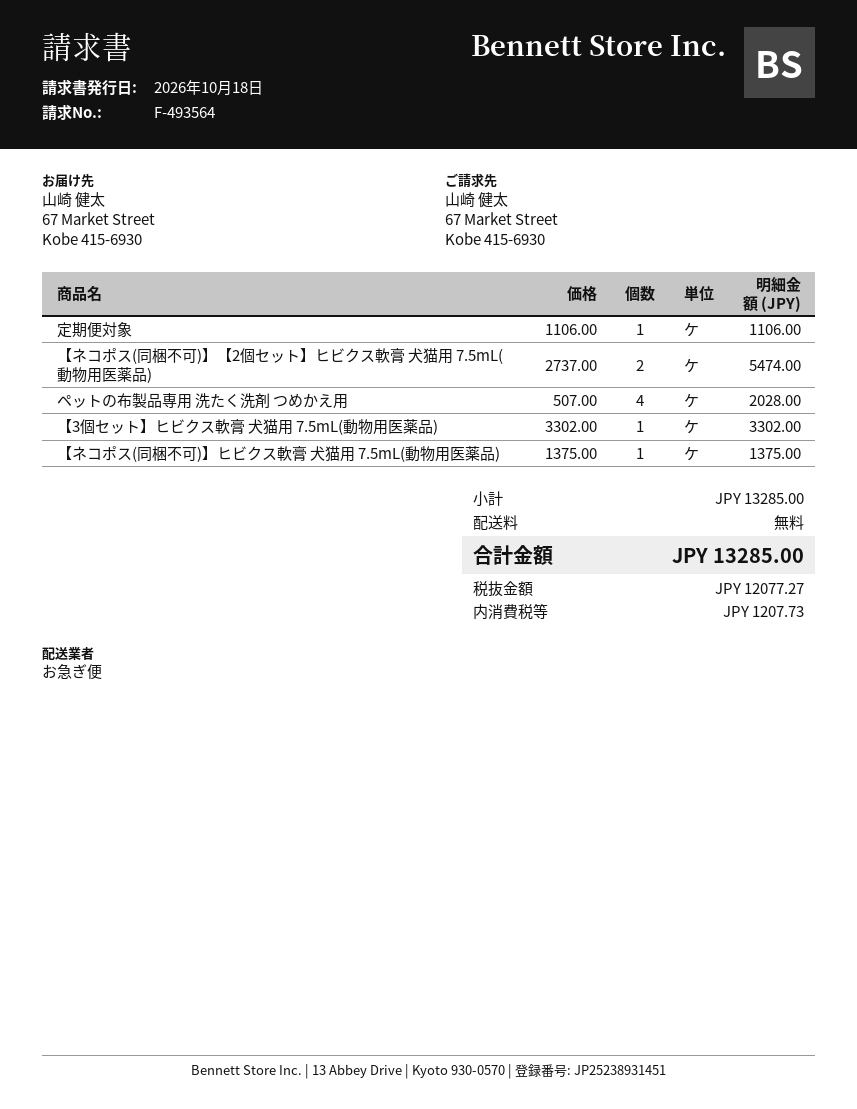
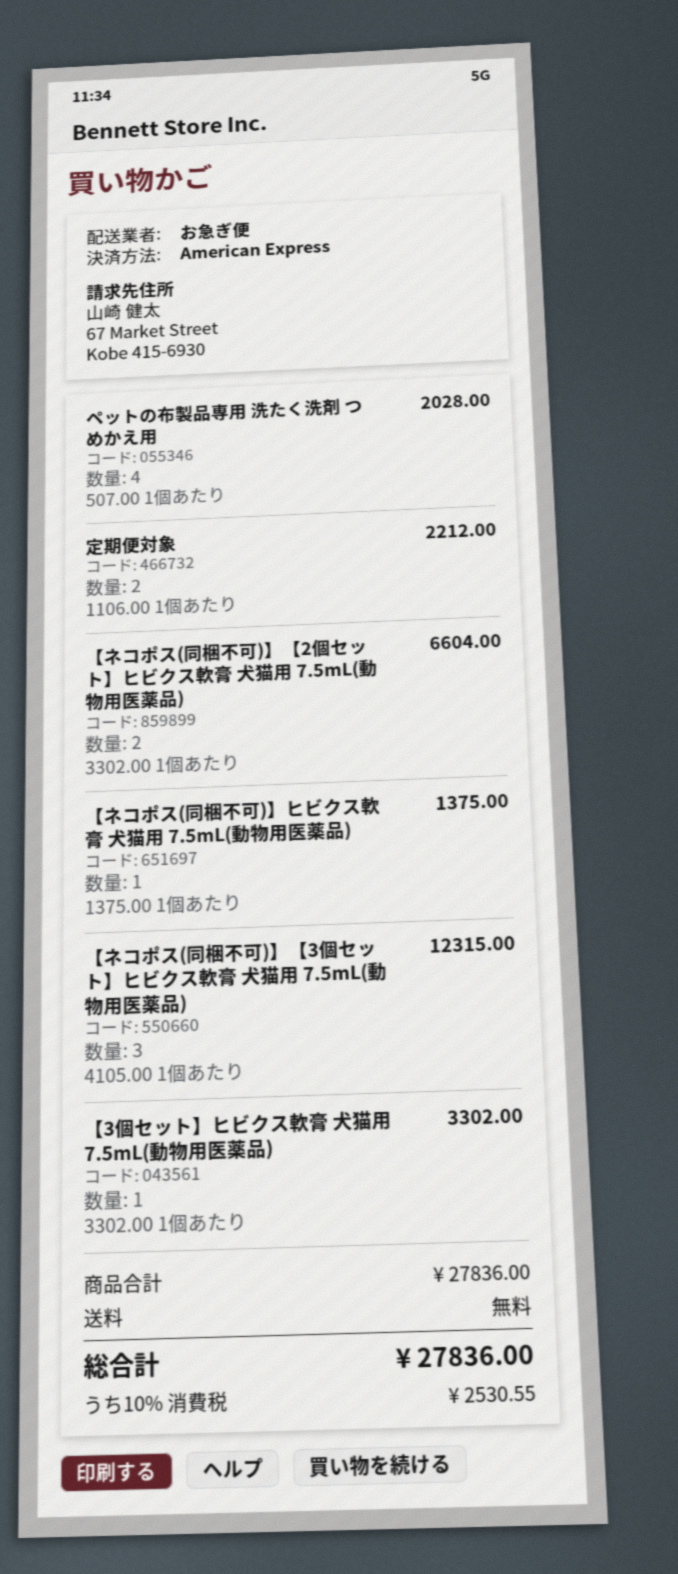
定期便対象: 1 x 1106.00 = 1106.00 -> 2 x 1106.00 = 2212.00
【ネコポス(同梱不可)】【2個セット】ヒビクス軟膏 犬猫用 7.5mL(動物用医薬品): 2 x 2737.00 = 5474.00 -> 2 x 3302.00 = 6604.00
【ネコポス(同梱不可)】【3個セット】ヒビクス軟膏 犬猫用 7.5mL(動物用医薬品): none -> 3 x 4105.00 = 12315.00
subtotal: 13285.00 -> 27836.00
tax: 1207.73 -> 2530.55
total: 13285.00 -> 27836.00

